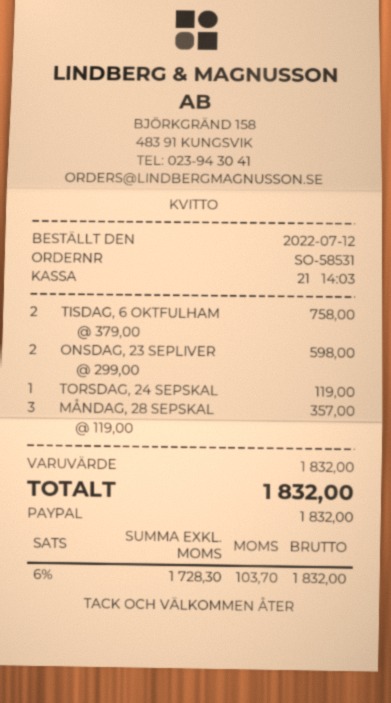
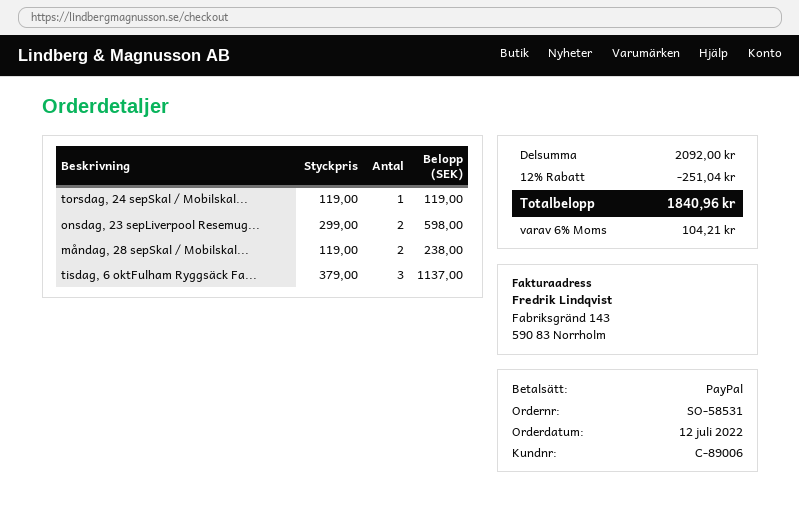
TISDAG, 6 OKTFULHAM: 2 x 379.00 = 758.00 -> 3 x 379.00 = 1137.00
MÅNDAG, 28 SEPSKAL: 3 x 119.00 = 357.00 -> 2 x 119.00 = 238.00
subtotal: 1832.00 -> 2092.00
discount: none -> 12% = 251.04
tax: 6% = 103.70 -> 6% = 104.21
total: 1832.00 -> 1840.96

